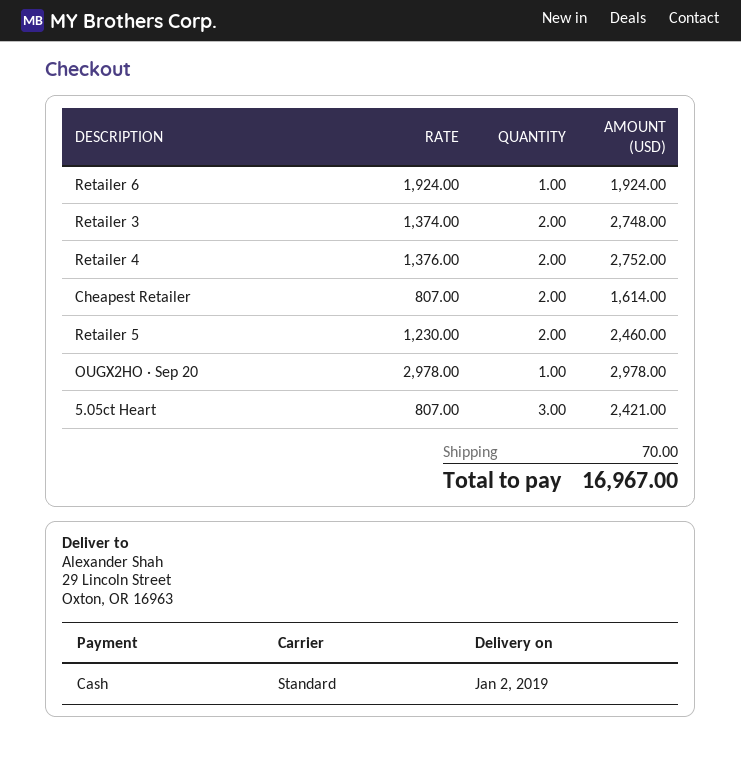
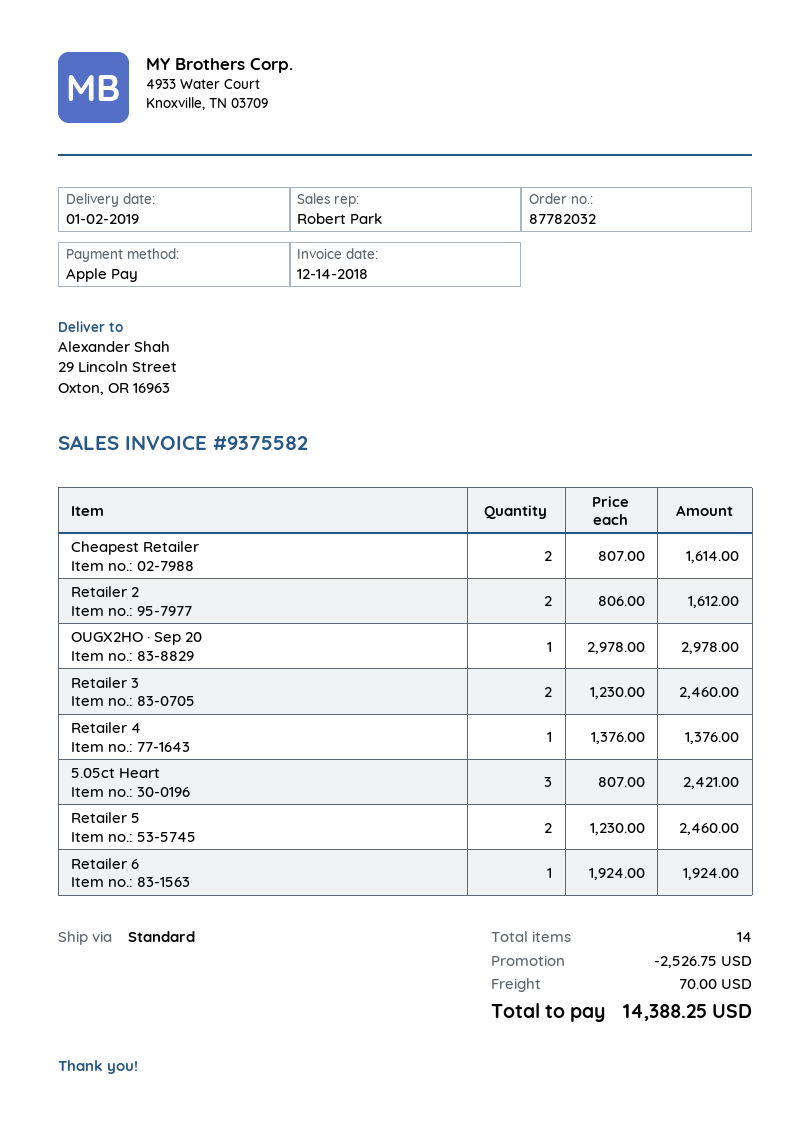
payment method: cash -> Apple Pay
Retailer 3: 2 x 1374.00 = 2748.00 -> 2 x 1230.00 = 2460.00
Retailer 4: 2 x 1376.00 = 2752.00 -> 1 x 1376.00 = 1376.00
Retailer 2: none -> 2 x 806.00 = 1612.00
discount: none -> 2526.75
total: 16967.00 -> 14388.25

